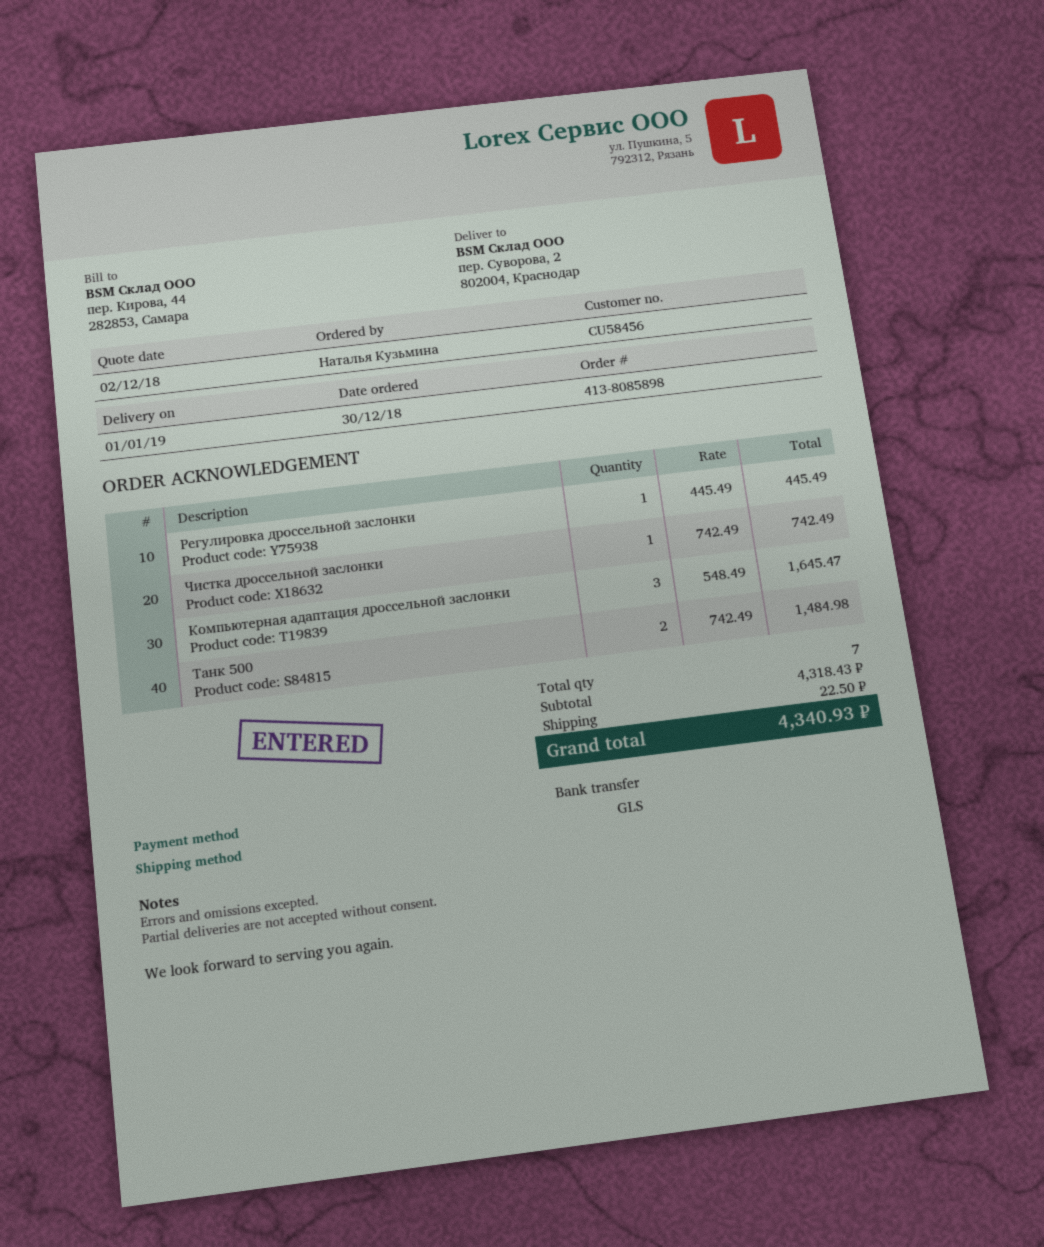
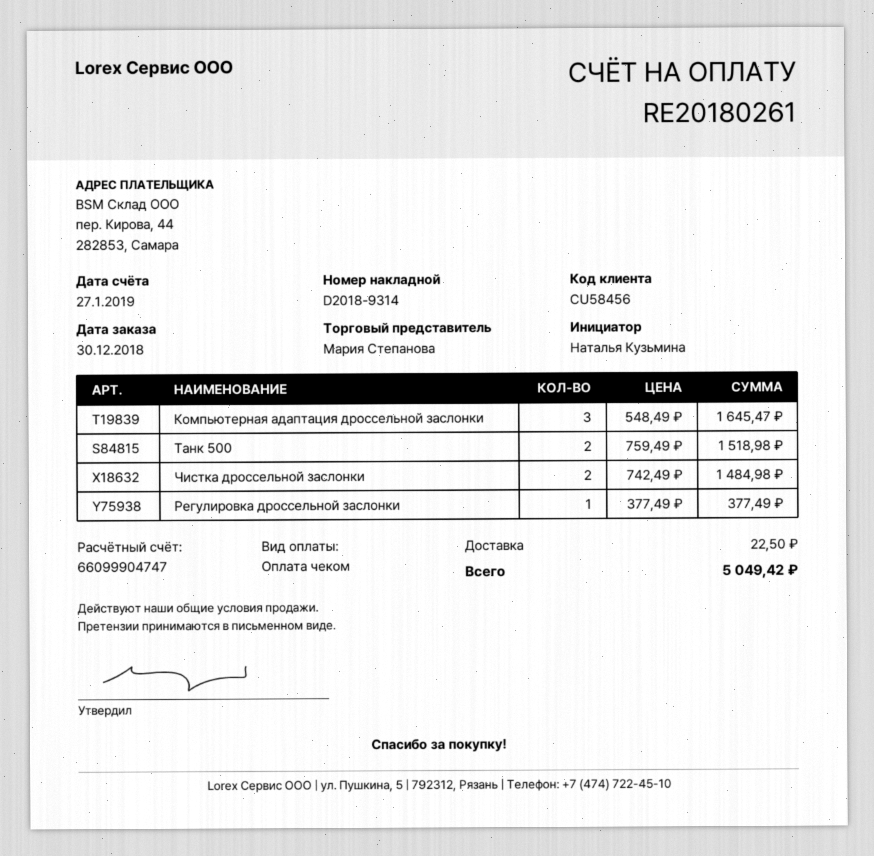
payment method: bank transfer -> cheque
Регулировка дроссельной заслонки: 1 x 445.49 = 445.49 -> 1 x 377.49 = 377.49
Чистка дроссельной заслонки: 1 x 742.49 = 742.49 -> 2 x 742.49 = 1484.98
Танк 500: 2 x 742.49 = 1484.98 -> 2 x 759.49 = 1518.98
total: 4340.93 -> 5049.42

